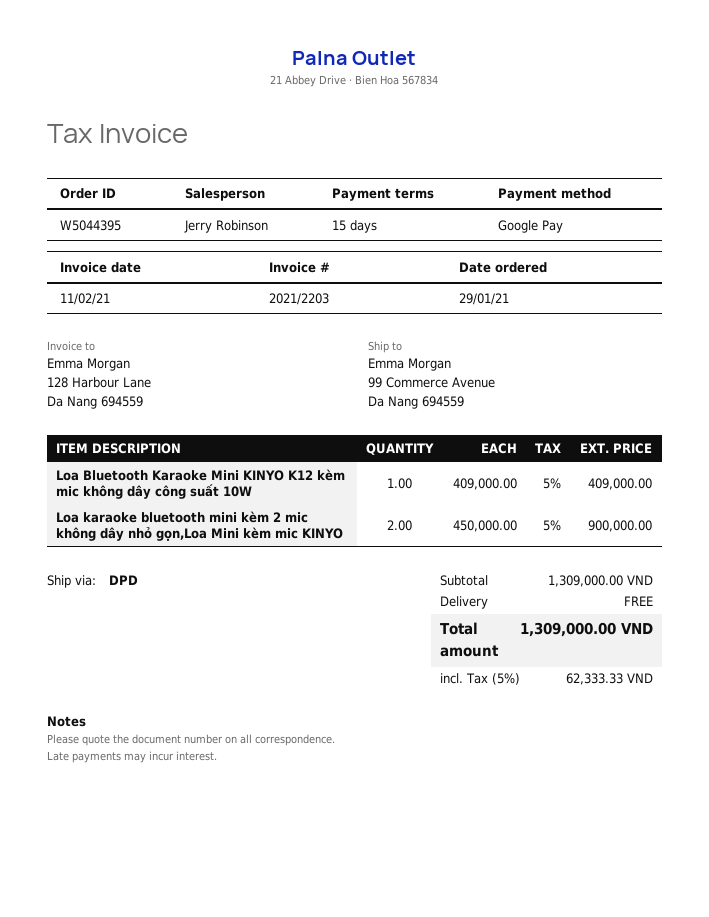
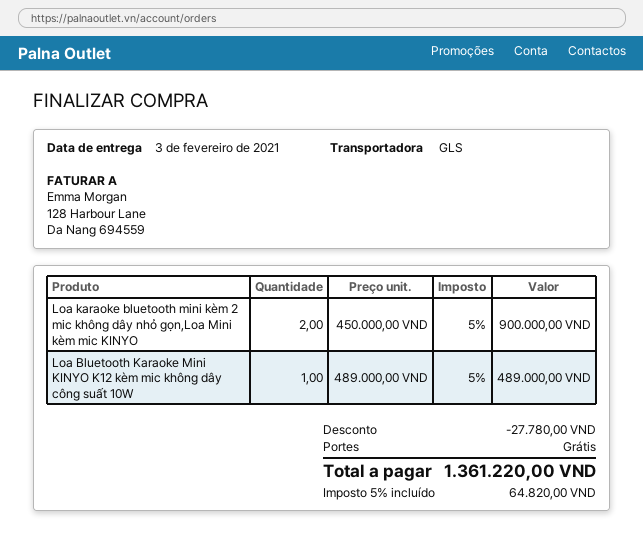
shipping method: DPD -> GLS
Loa Bluetooth Karaoke Mini KINYO K12 kèm mic không dây công suất 10W: 1 x 409000.00 = 409000.00 -> 1 x 489000.00 = 489000.00
discount: none -> 27780.00
tax: 5% = 62333.33 -> 5% = 64820.00
total: 1309000.00 -> 1361220.00

